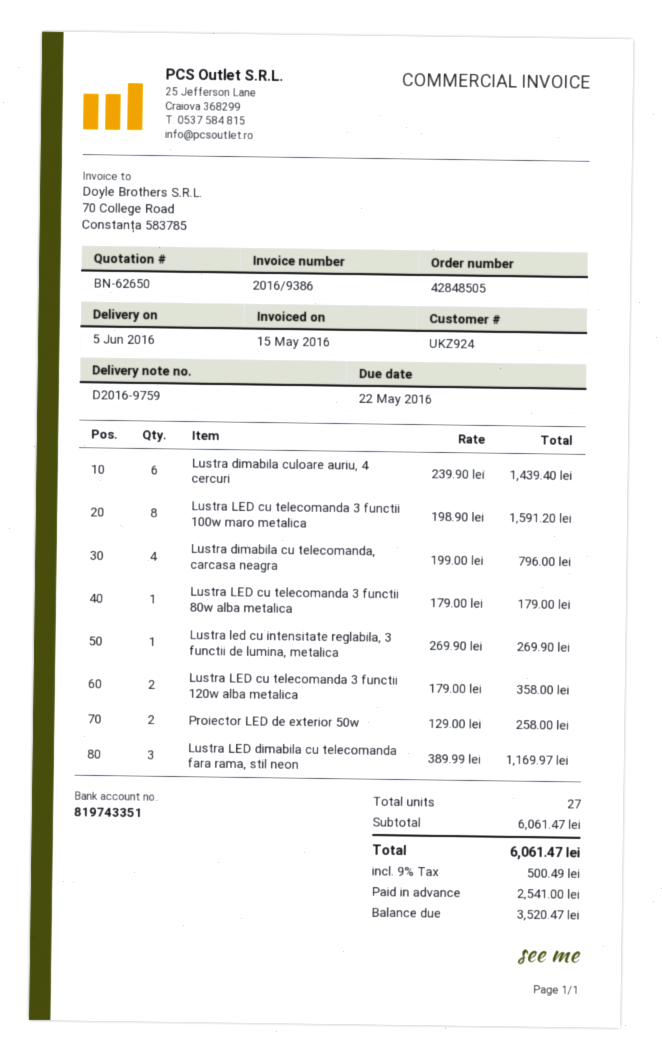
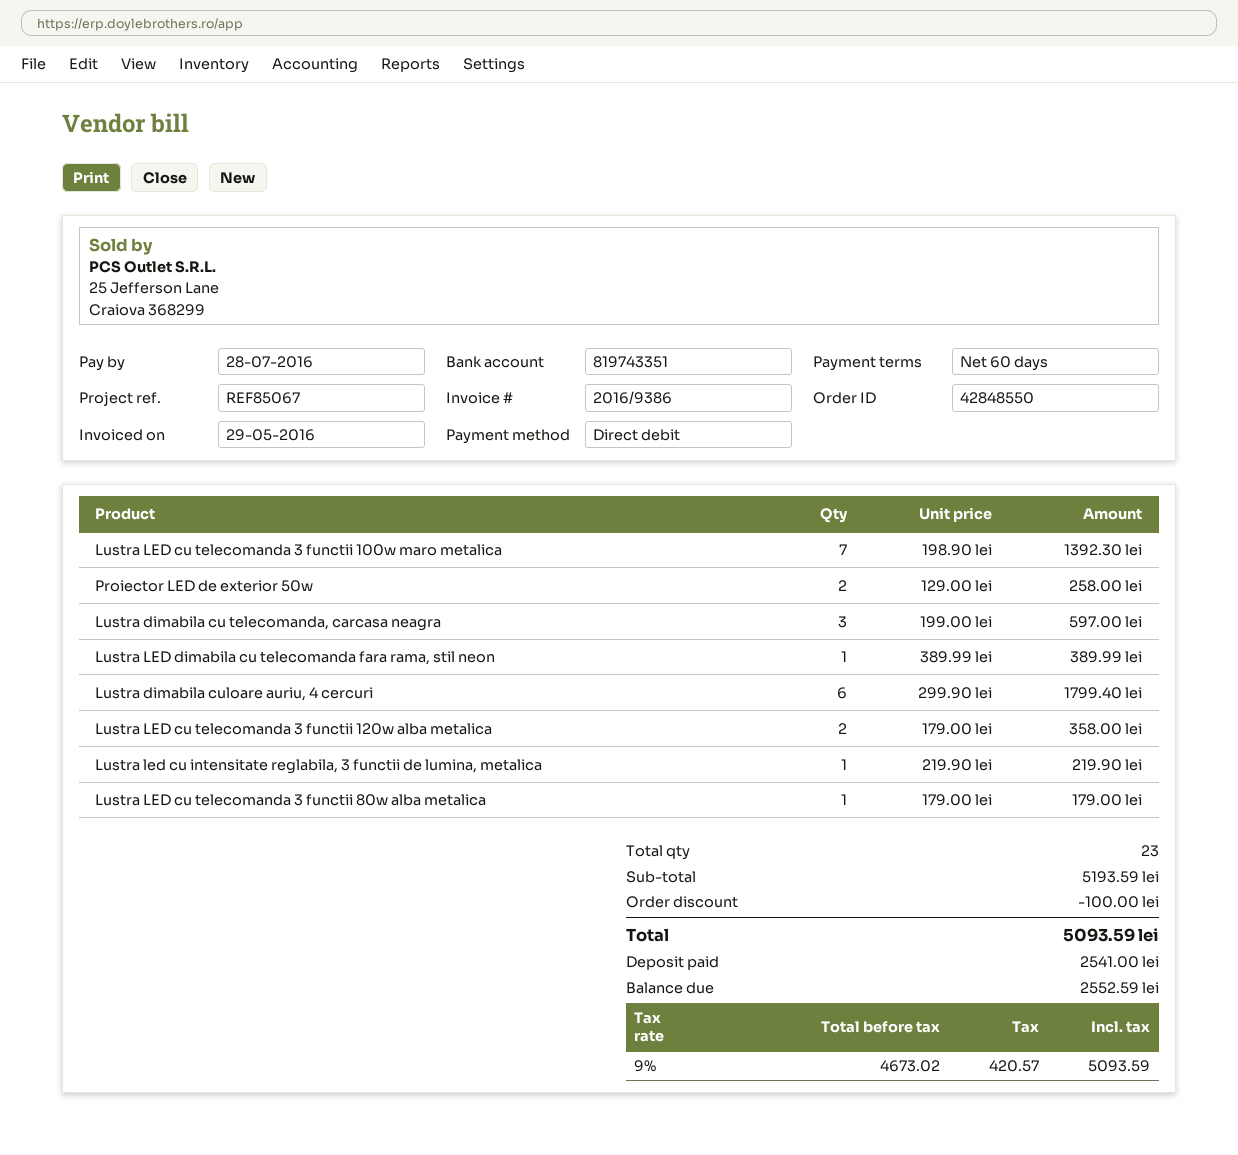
order number: 42848505 -> 42848550
invoice date: 2016-05-15 -> 2016-05-29
due date: 2016-05-22 -> 2016-07-28
Lustra dimabila culoare auriu, 4 cercuri: 6 x 239.90 = 1439.40 -> 6 x 299.90 = 1799.40
Lustra LED cu telecomanda 3 functii 100w maro metalica: 8 x 198.90 = 1591.20 -> 7 x 198.90 = 1392.30
Lustra dimabila cu telecomanda, carcasa neagra: 4 x 199.00 = 796.00 -> 3 x 199.00 = 597.00
Lustra led cu intensitate reglabila, 3 functii de lumina, metalica: 1 x 269.90 = 269.90 -> 1 x 219.90 = 219.90
Lustra LED dimabila cu telecomanda fara rama, stil neon: 3 x 389.99 = 1169.97 -> 1 x 389.99 = 389.99
total quantity: 27 -> 23
subtotal: 6061.47 -> 5193.59
discount: none -> 100.00
tax: 9% = 500.49 -> 9% = 420.57
total: 6061.47 -> 5093.59
balance: 3520.47 -> 2552.59

